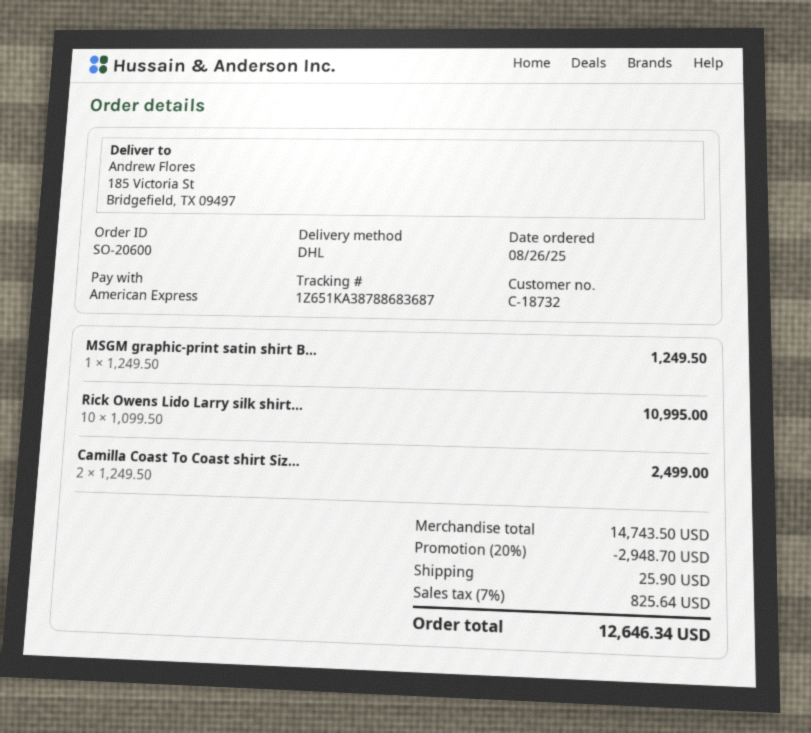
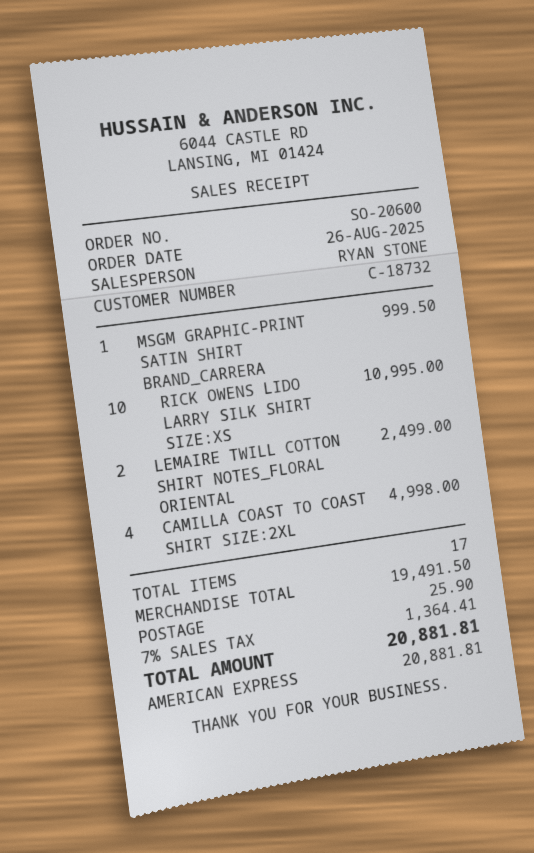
MSGM graphic-print satin shirt B...: 1 for 1249.50 -> 1 for 999.50
Camilla Coast To Coast shirt Siz...: 2 for 2499.00 -> 4 for 4998.00
LEMAIRE TWILL COTTON SHIRT NOTES_FLORAL ORIENTAL: none -> 2 for 2499.00
subtotal: 14743.50 -> 19491.50
discount: 20% = 2948.70 -> none
tax: 7% = 825.64 -> 7% = 1364.41
total: 12646.34 -> 20881.81

